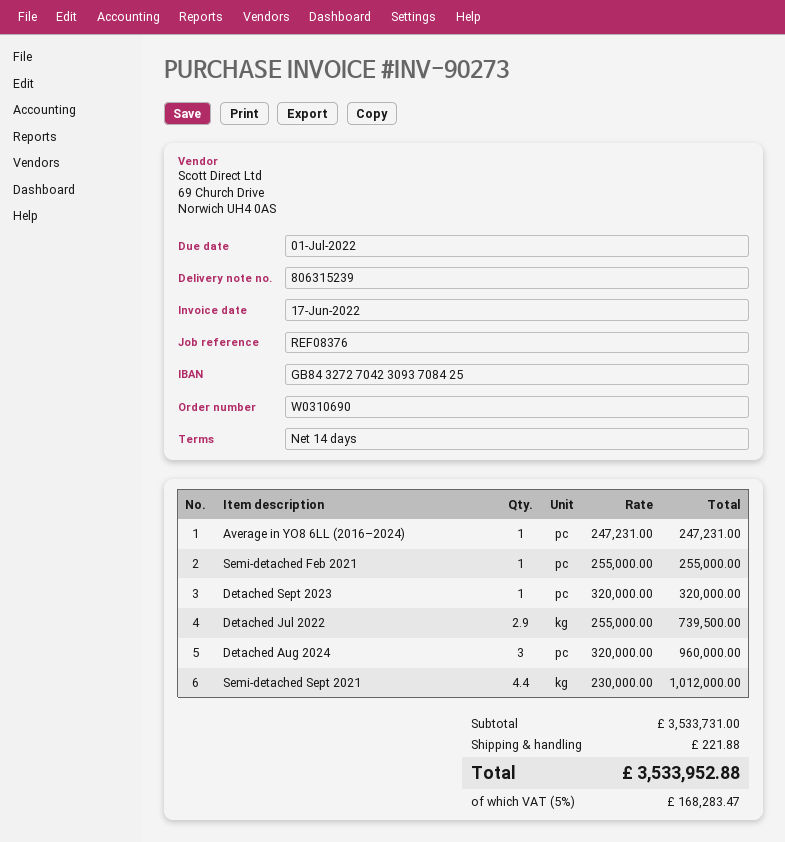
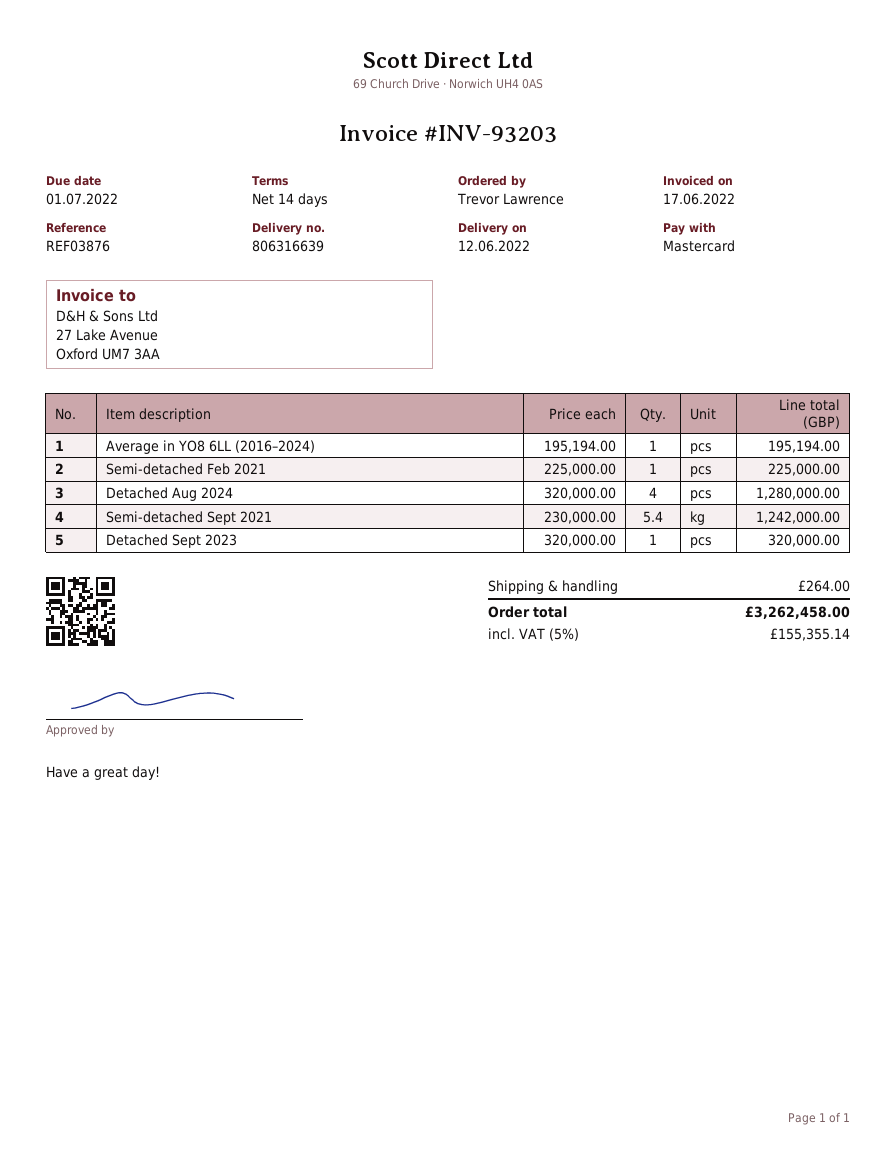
delivery note number: 806315239 -> 806316639
invoice number: INV-90273 -> INV-93203
reference: REF08376 -> REF03876
Average in YO8 6LL (2016–2024): 1 x 247231.00 = 247231.00 -> 1 x 195194.00 = 195194.00
Semi-detached Feb 2021: 1 x 255000.00 = 255000.00 -> 1 x 225000.00 = 225000.00
Detached Jul 2022: 2.9 x 255000.00 = 739500.00 -> none
Detached Aug 2024: 3 x 320000.00 = 960000.00 -> 4 x 320000.00 = 1280000.00
Semi-detached Sept 2021: 4.4 x 230000.00 = 1012000.00 -> 5.4 x 230000.00 = 1242000.00
shipping: 221.88 -> 264.00
tax: 5% = 168283.47 -> 5% = 155355.14
total: 3533952.88 -> 3262458.00

